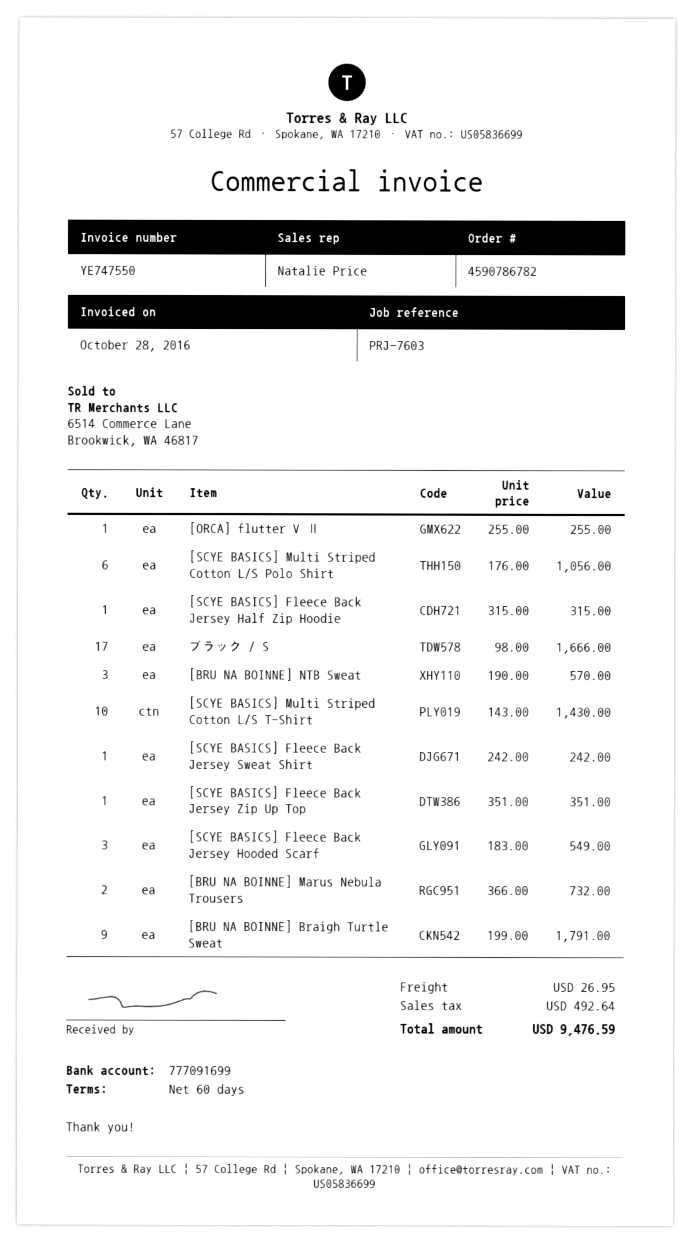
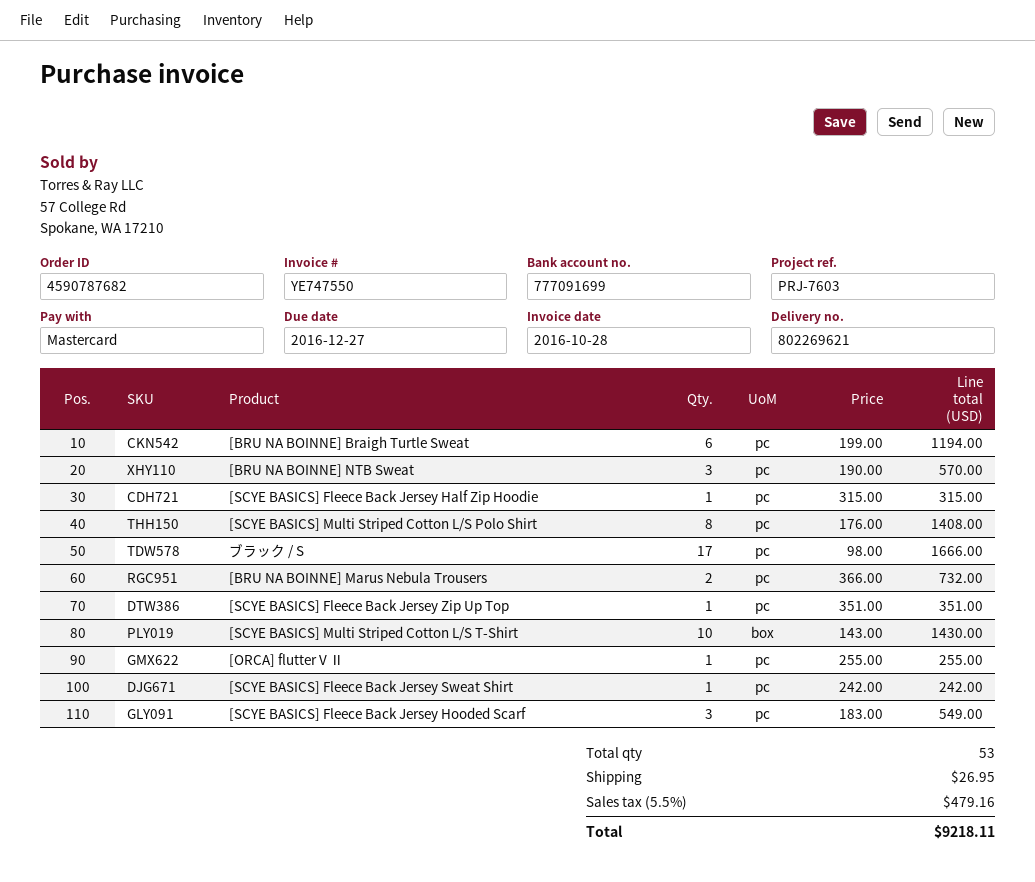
order number: 4590786782 -> 4590787682
[SCYE BASICS] Multi Striped Cotton L/S Polo Shirt: 6 x 176.00 = 1056.00 -> 8 x 176.00 = 1408.00
[BRU NA BOINNE] Braigh Turtle Sweat: 9 x 199.00 = 1791.00 -> 6 x 199.00 = 1194.00
tax: 492.64 -> 479.16
total: 9476.59 -> 9218.11

